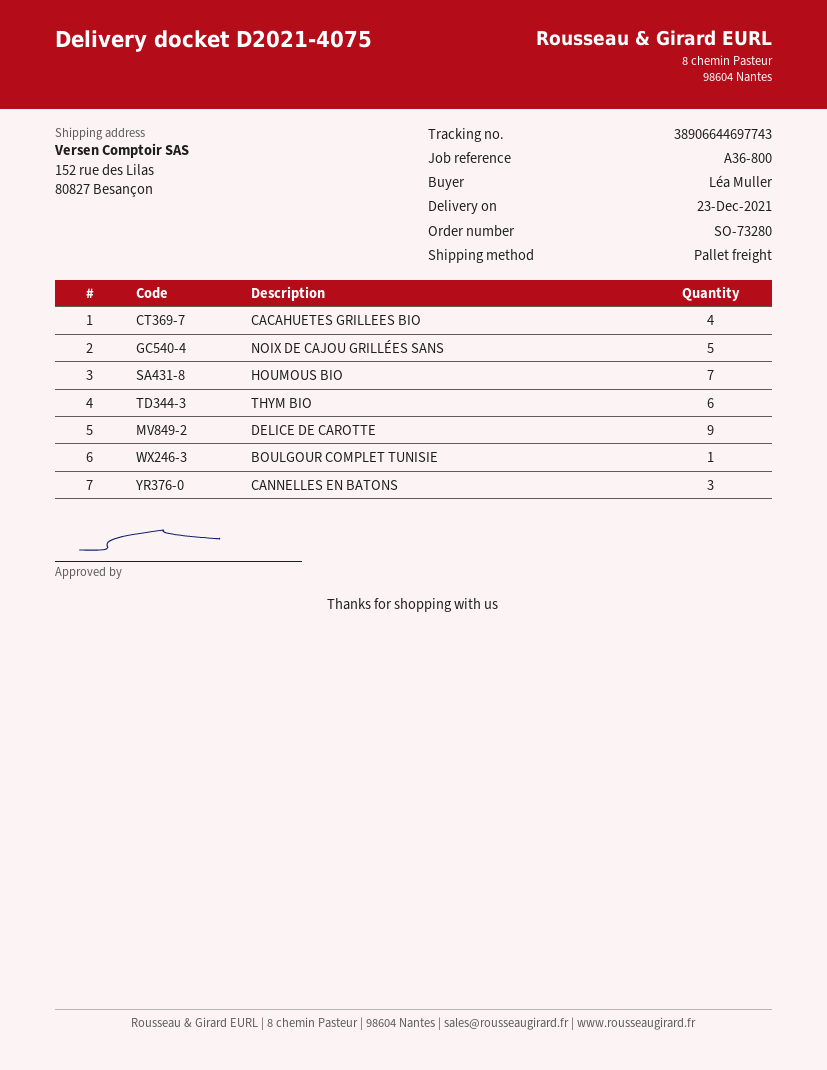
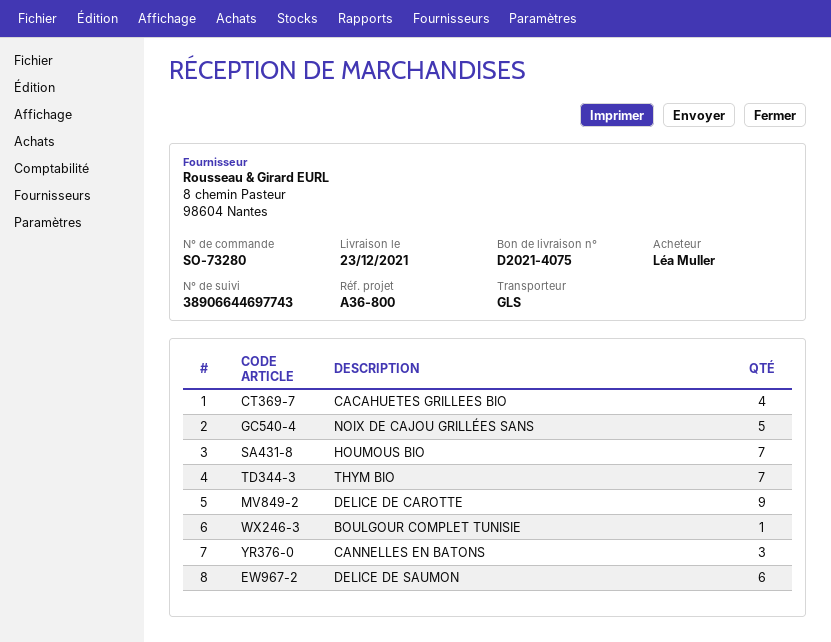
shipping method: pallet freight -> GLS
THYM BIO: 6 -> 7
DELICE DE SAUMON: none -> 6

